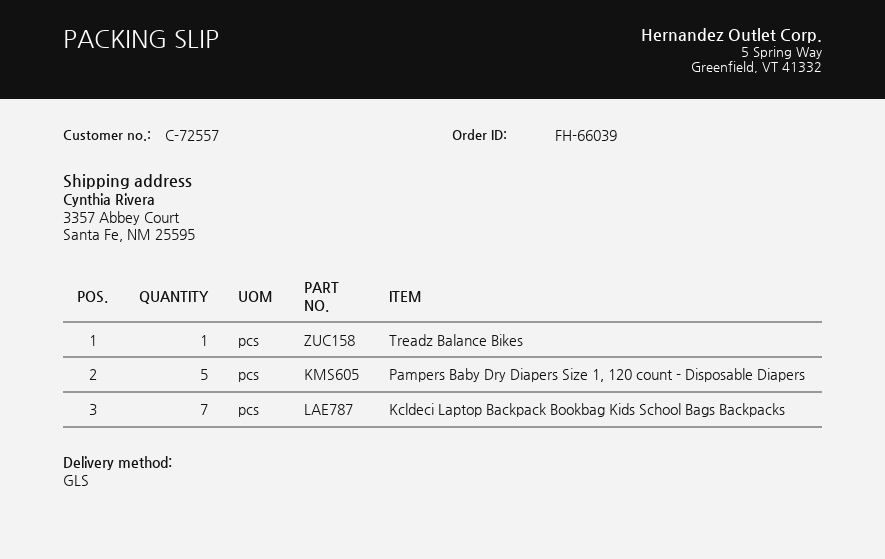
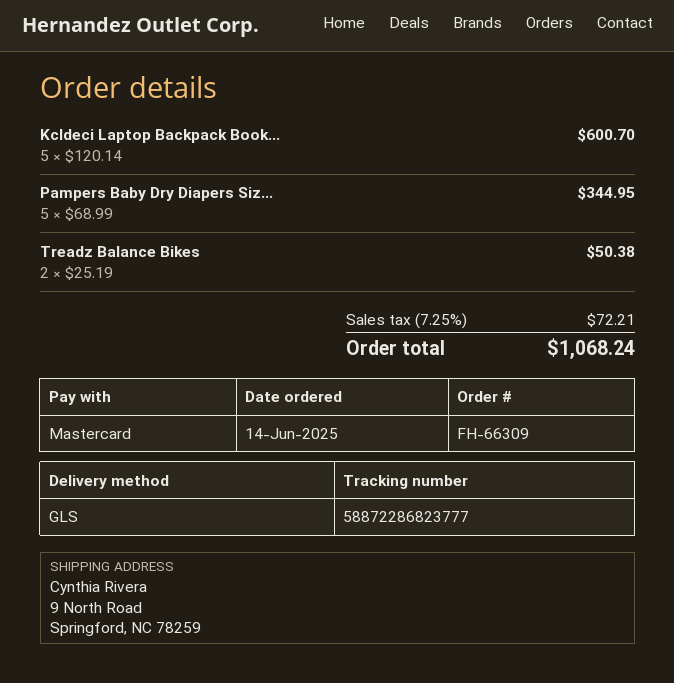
order number: FH-66039 -> FH-66309
ship to: 3357 Abbey Court, Santa Fe, NM 25595 -> 9 North Road, Springford, NC 78259
Treadz Balance Bikes: 1 -> 2
Kcldeci Laptop Backpack Bookbag Kids School Bags Backpacks: 7 -> 5

